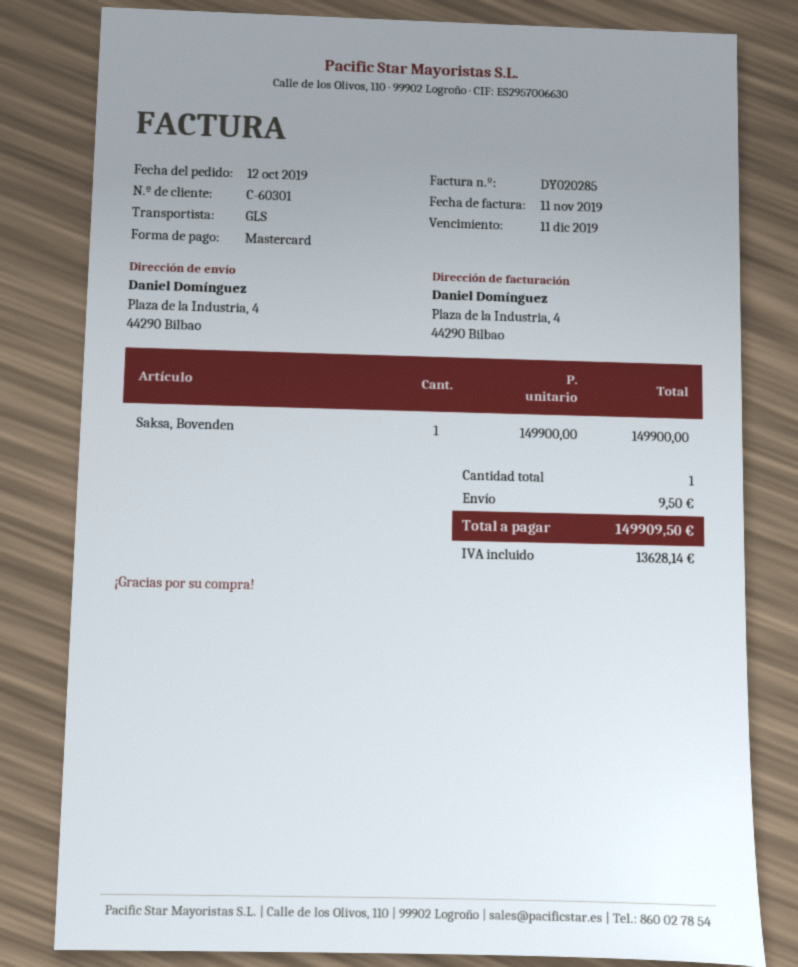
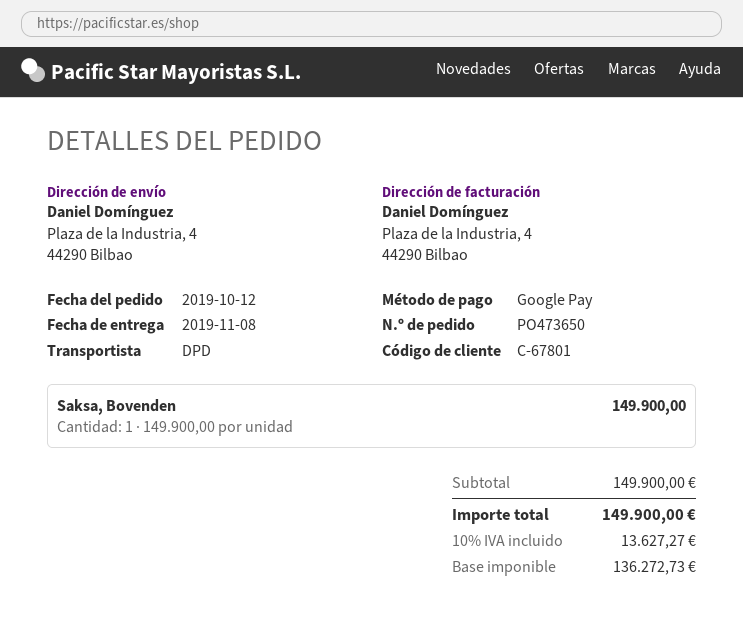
customer number: C-60301 -> C-67801
payment method: Mastercard -> Google Pay
shipping method: GLS -> DPD
shipping: 9.50 -> none
tax: 13628.14 -> 13627.27
total: 149909.50 -> 149900.00

